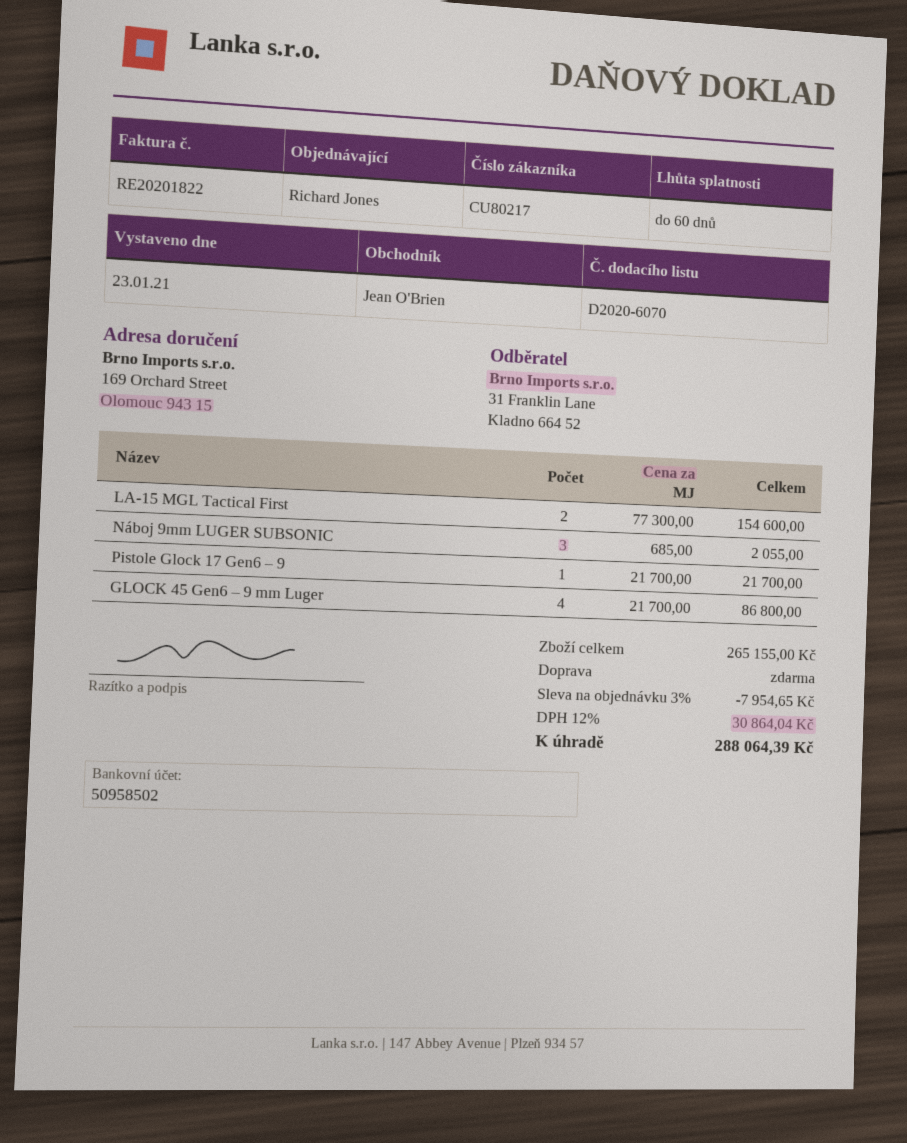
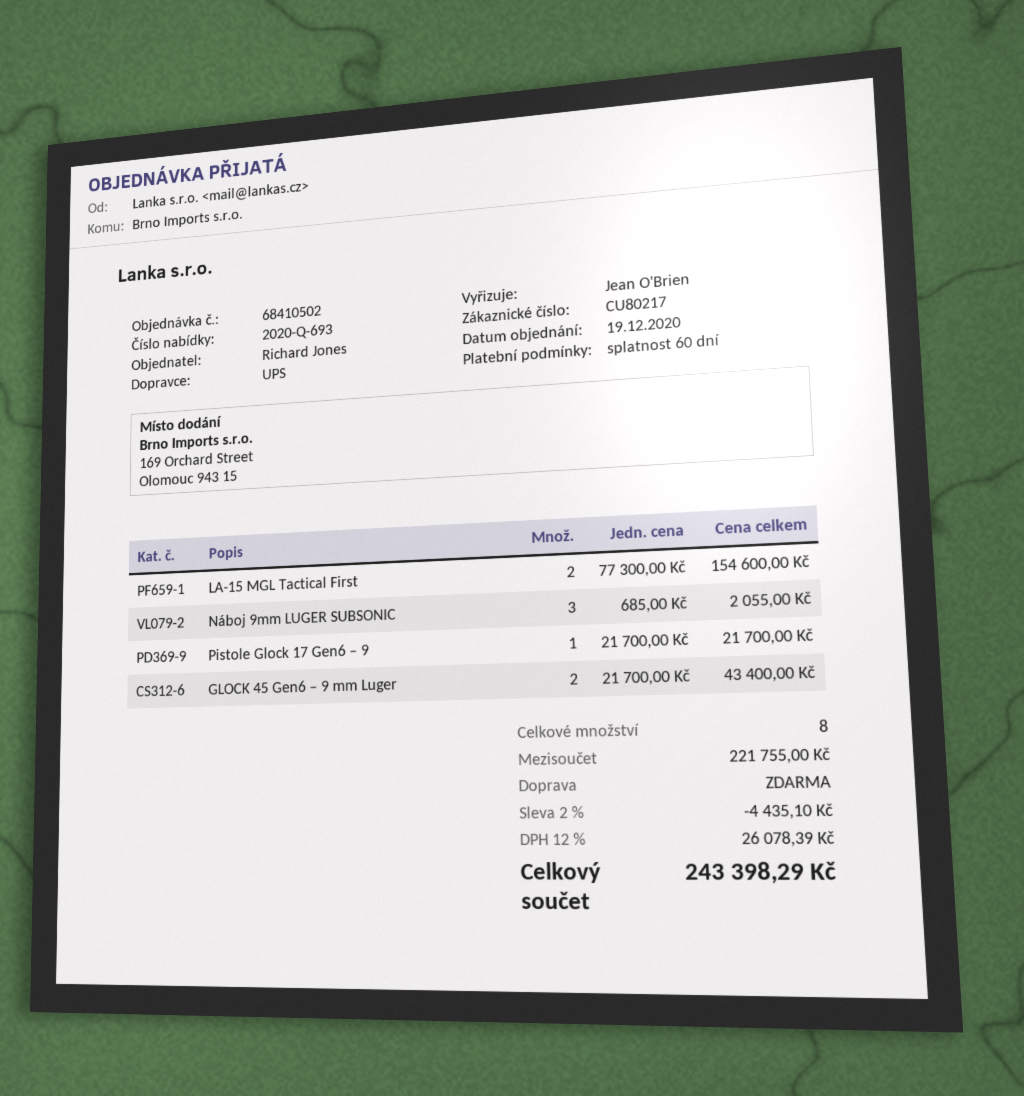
GLOCK 45 Gen6 – 9 mm Luger: 4 x 21700.00 = 86800.00 -> 2 x 21700.00 = 43400.00
subtotal: 265155.00 -> 221755.00
discount: 3% = 7954.65 -> 2% = 4435.10
tax: 12% = 30864.04 -> 12% = 26078.39
total: 288064.39 -> 243398.29

